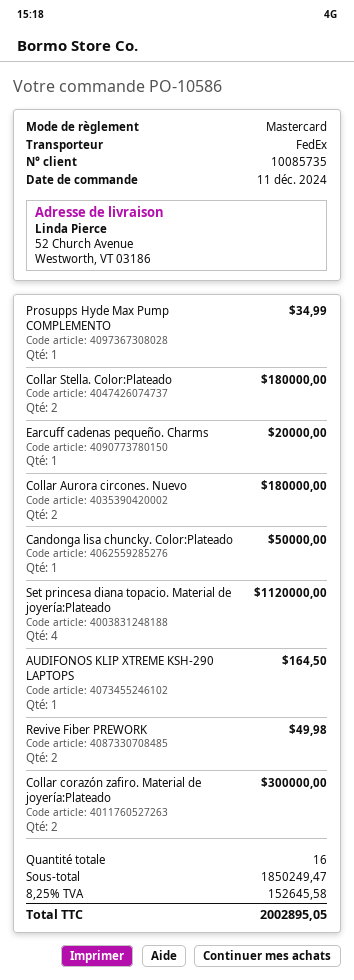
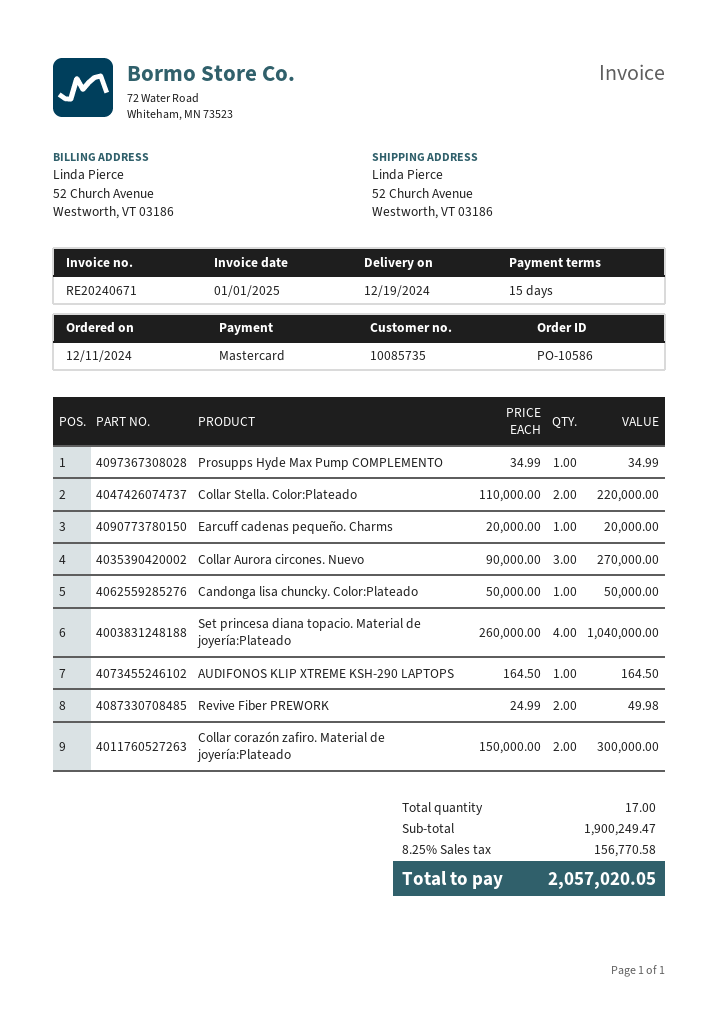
Collar Stella. Color:Plateado: 2 for 180000.00 -> 2 for 220000.00
Collar Aurora circones. Nuevo: 2 for 180000.00 -> 3 for 270000.00
Set princesa diana topacio. Material de joyería:Plateado: 4 for 1120000.00 -> 4 for 1040000.00
total quantity: 16 -> 17
subtotal: 1850249.47 -> 1900249.47
tax: 8.25% = 152645.58 -> 8.25% = 156770.58
total: 2002895.05 -> 2057020.05

